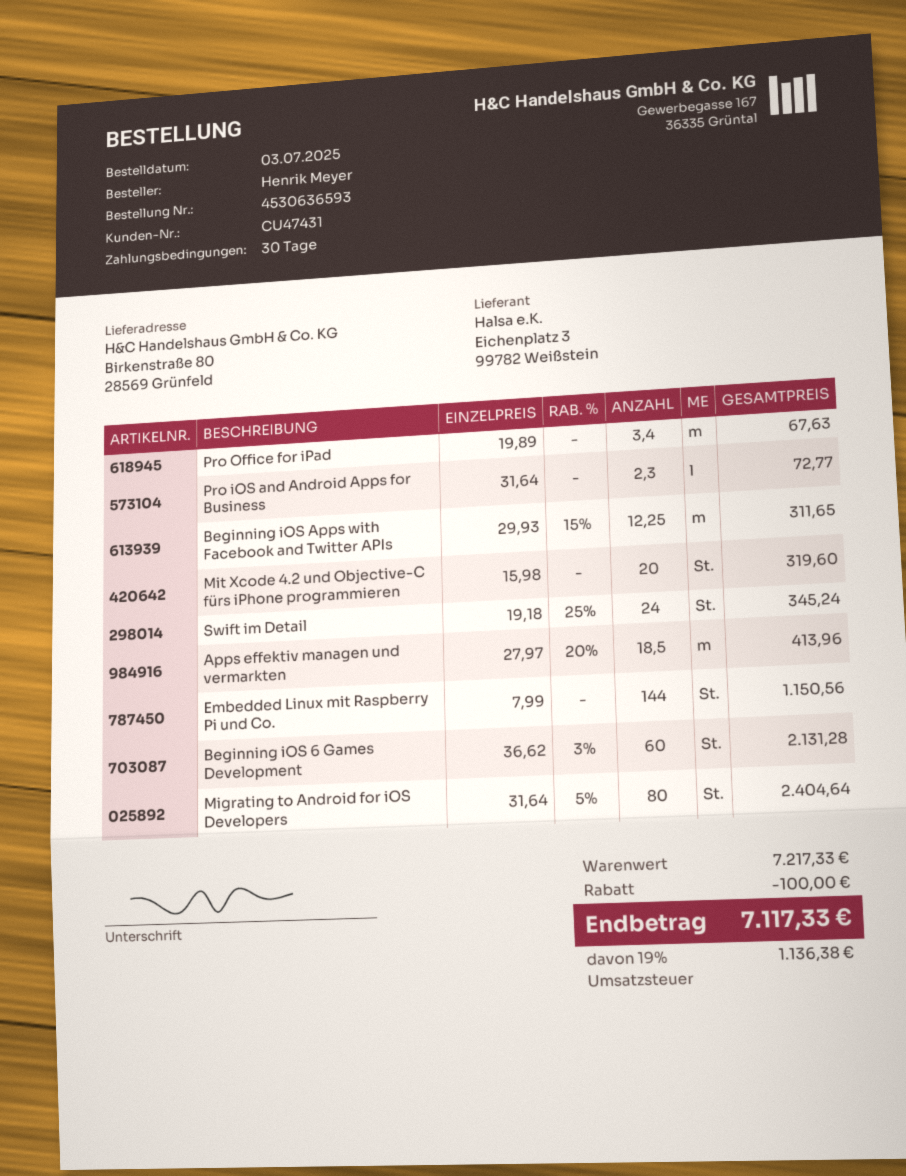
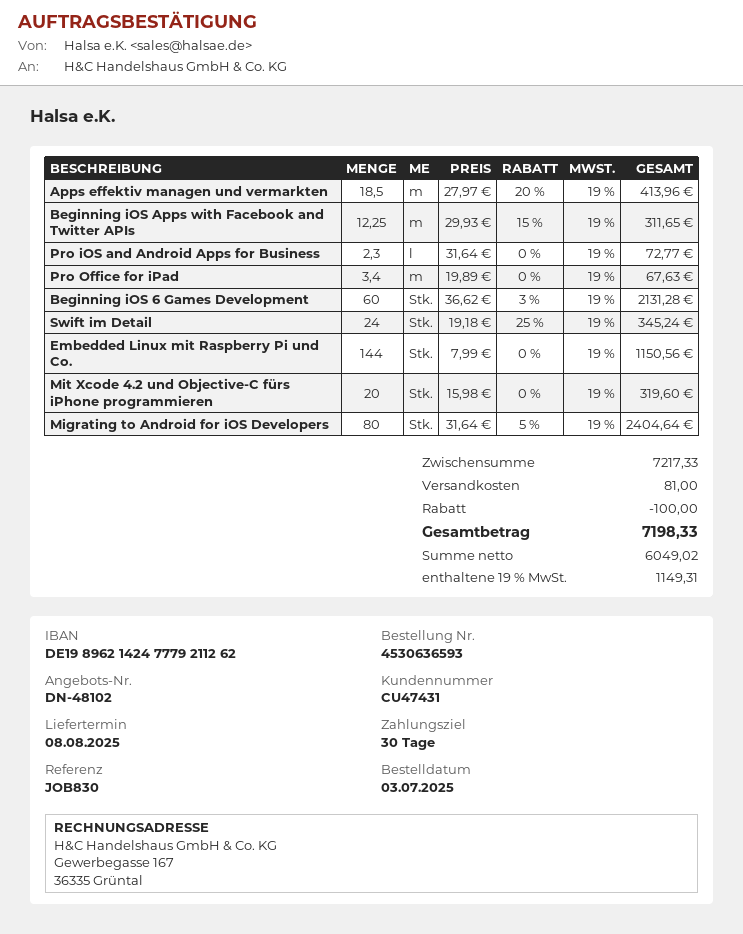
shipping: none -> 81.00
tax: 19% = 1136.38 -> 19% = 1149.31
total: 7117.33 -> 7198.33

